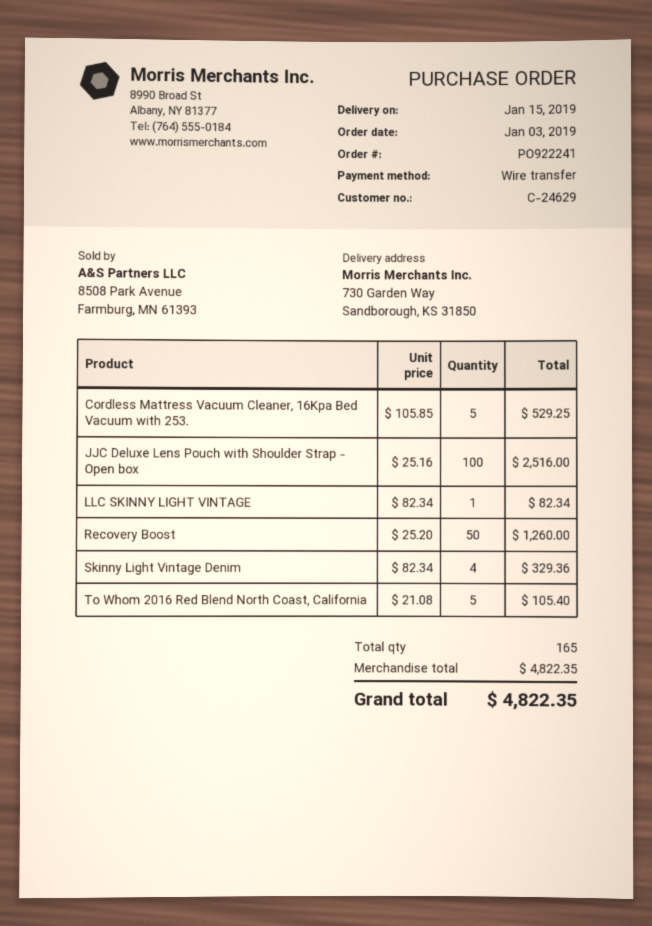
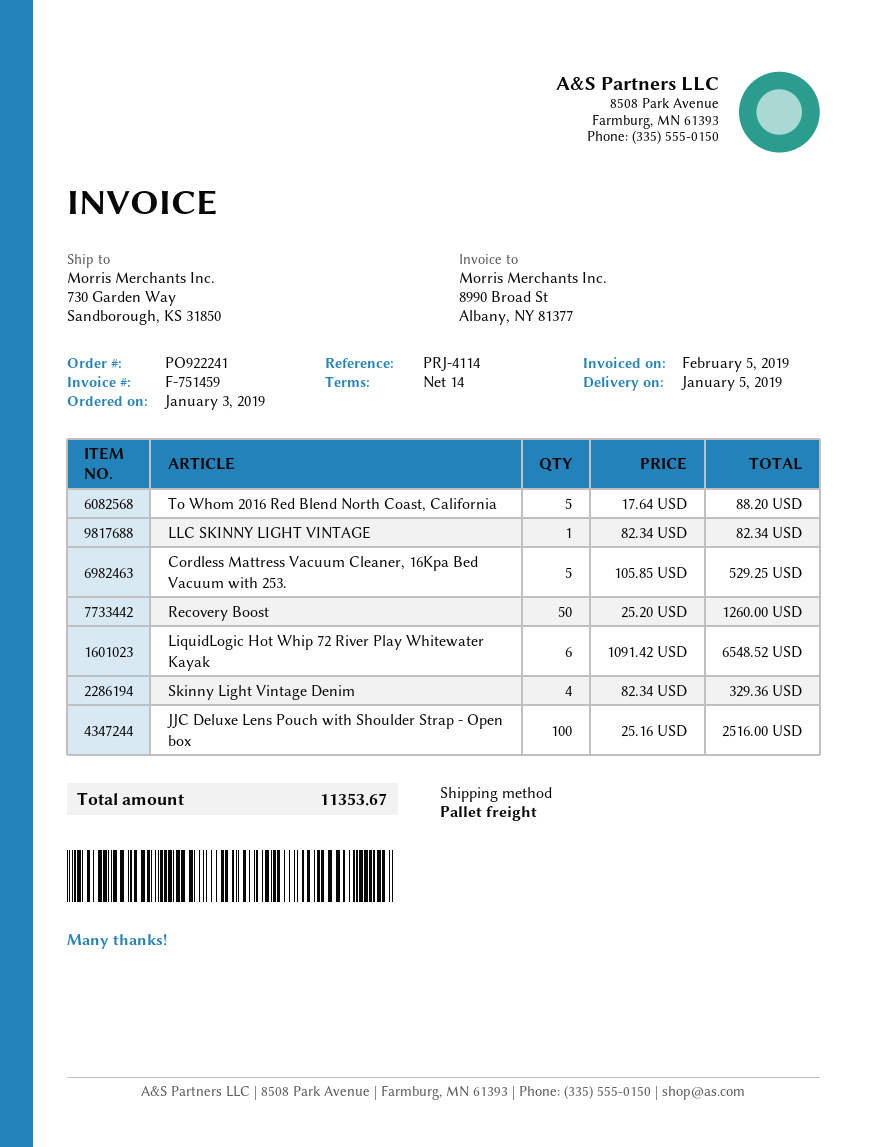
delivery date: 2019-01-15 -> 2019-01-05
To Whom 2016 Red Blend North Coast, California: 5 x 21.08 = 105.40 -> 5 x 17.64 = 88.20
LiquidLogic Hot Whip 72 River Play Whitewater Kayak: none -> 6 x 1091.42 = 6548.52
total: 4822.35 -> 11353.67

